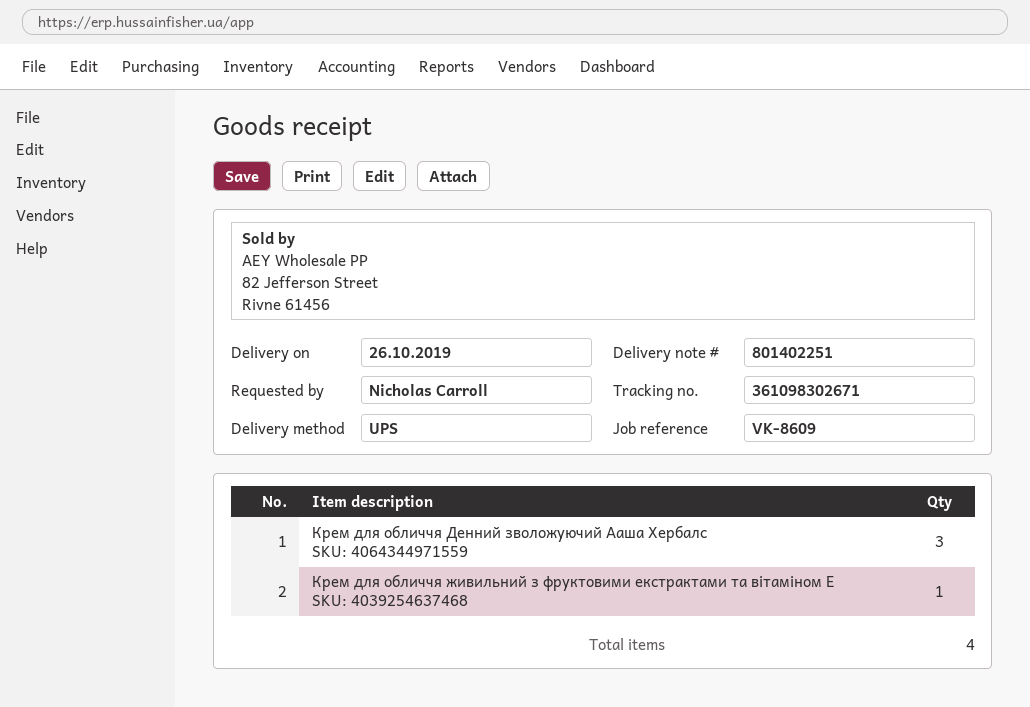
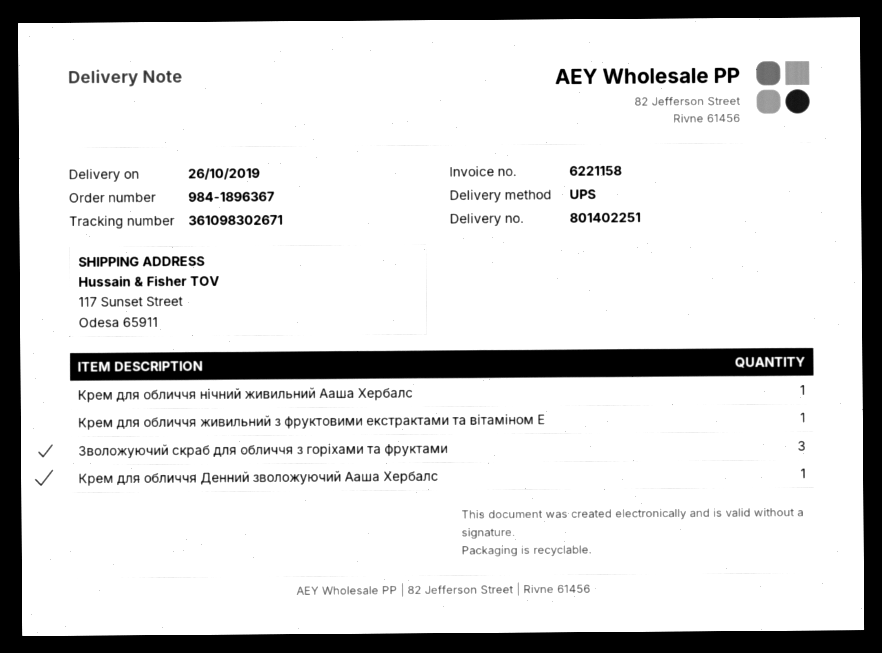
Крем для обличчя Денний зволожуючий Ааша Хербалс: 3 -> 1
Крем для обличчя нічний живильний Ааша Хербалс: none -> 1
Зволожуючий скраб для обличчя з горіхами та фруктами: none -> 3

